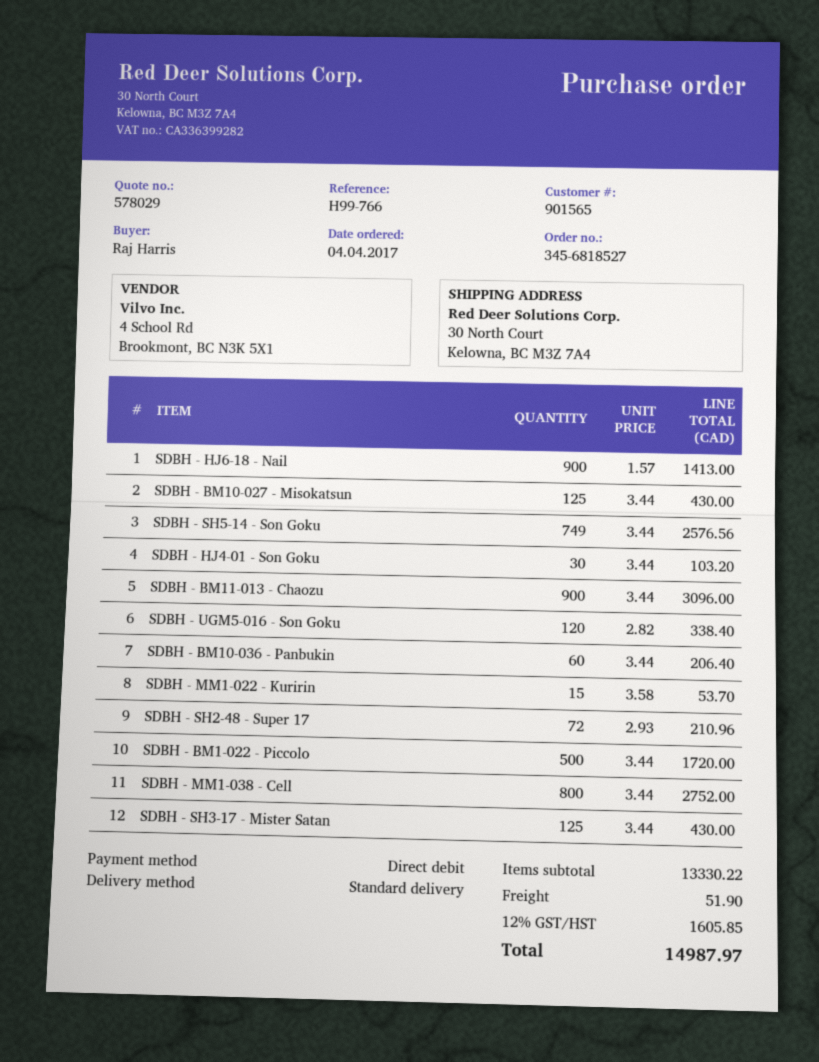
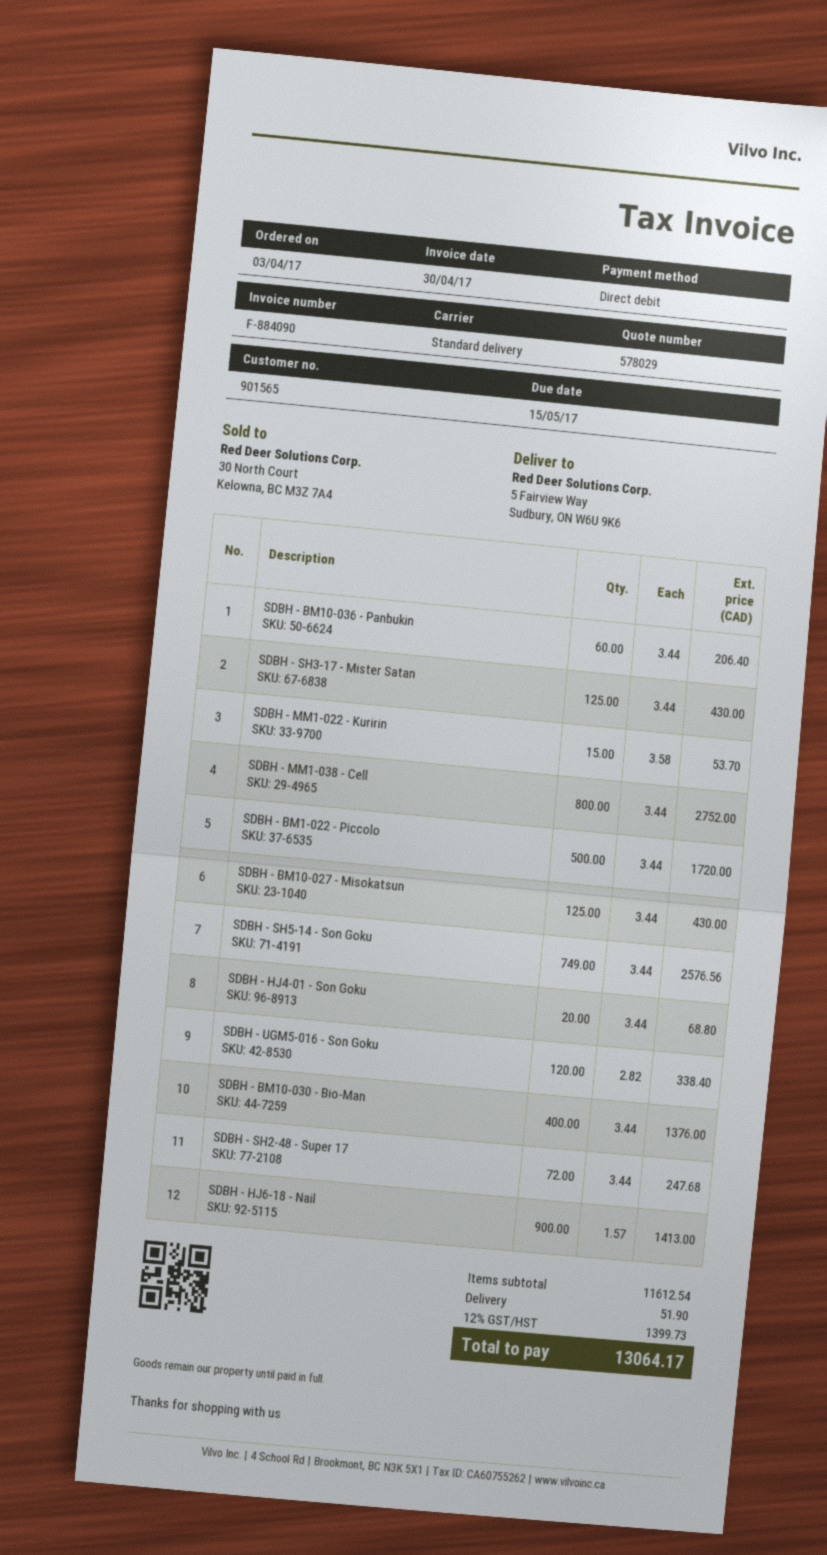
order date: 2017-04-04 -> 2017-04-03
ship to: 30 North Court, Kelowna, BC M3Z 7A4 -> 5 Fairview Way, Sudbury, ON W6U 9K6
SDBH - HJ4-01 - Son Goku: 30 x 3.44 = 103.20 -> 20 x 3.44 = 68.80
SDBH - BM11-013 - Chaozu: 900 x 3.44 = 3096.00 -> none
SDBH - SH2-48 - Super 17: 72 x 2.93 = 210.96 -> 72 x 3.44 = 247.68
SDBH - BM10-030 - Bio-Man: none -> 400 x 3.44 = 1376.00
subtotal: 13330.22 -> 11612.54
tax: 12% = 1605.85 -> 12% = 1399.73
total: 14987.97 -> 13064.17

